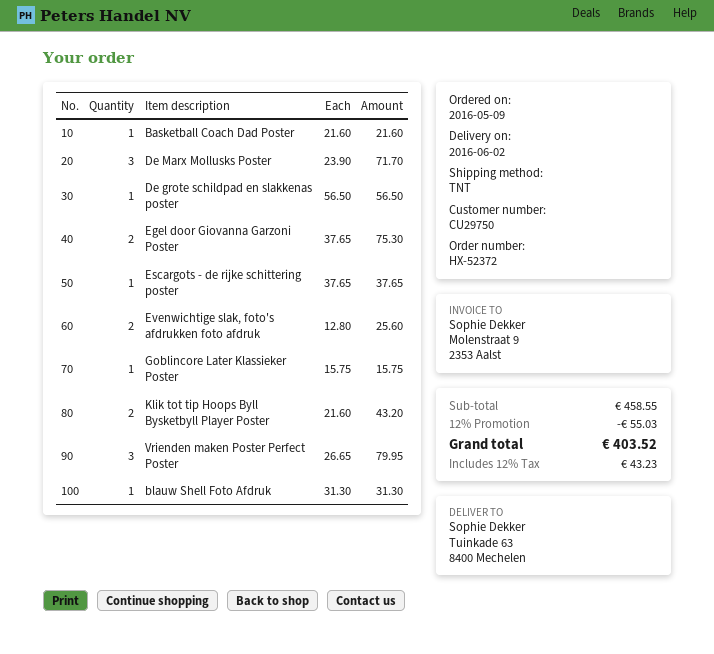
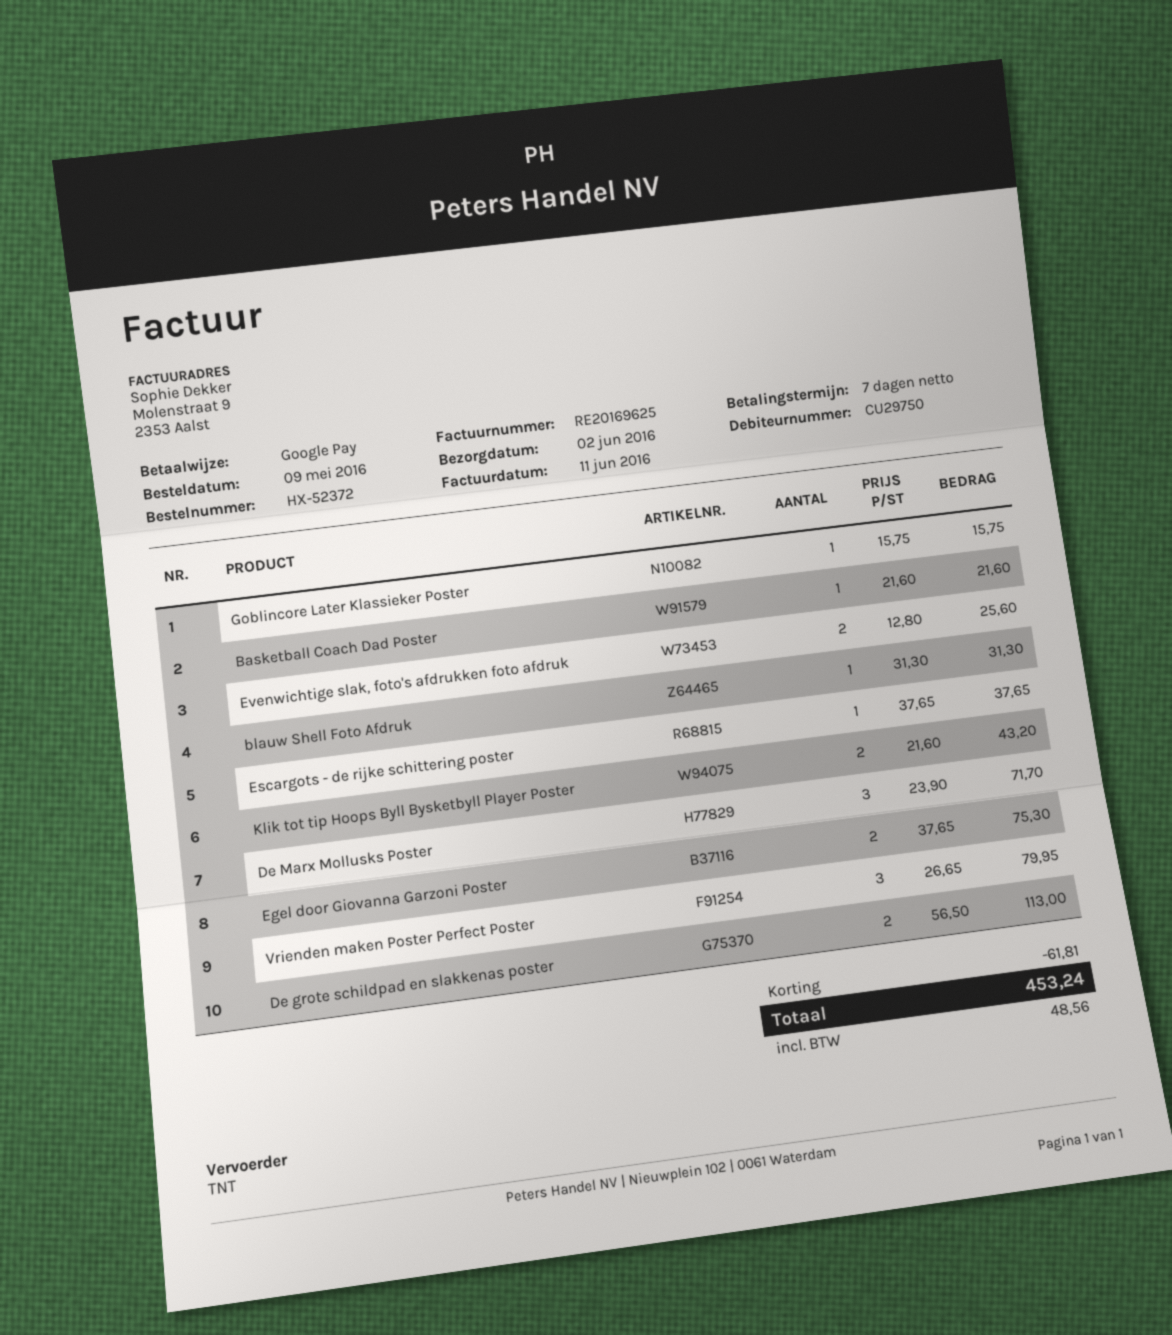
De grote schildpad en slakkenas poster: 1 x 56.50 = 56.50 -> 2 x 56.50 = 113.00
discount: 55.03 -> 61.81
tax: 43.23 -> 48.56
total: 403.52 -> 453.24

